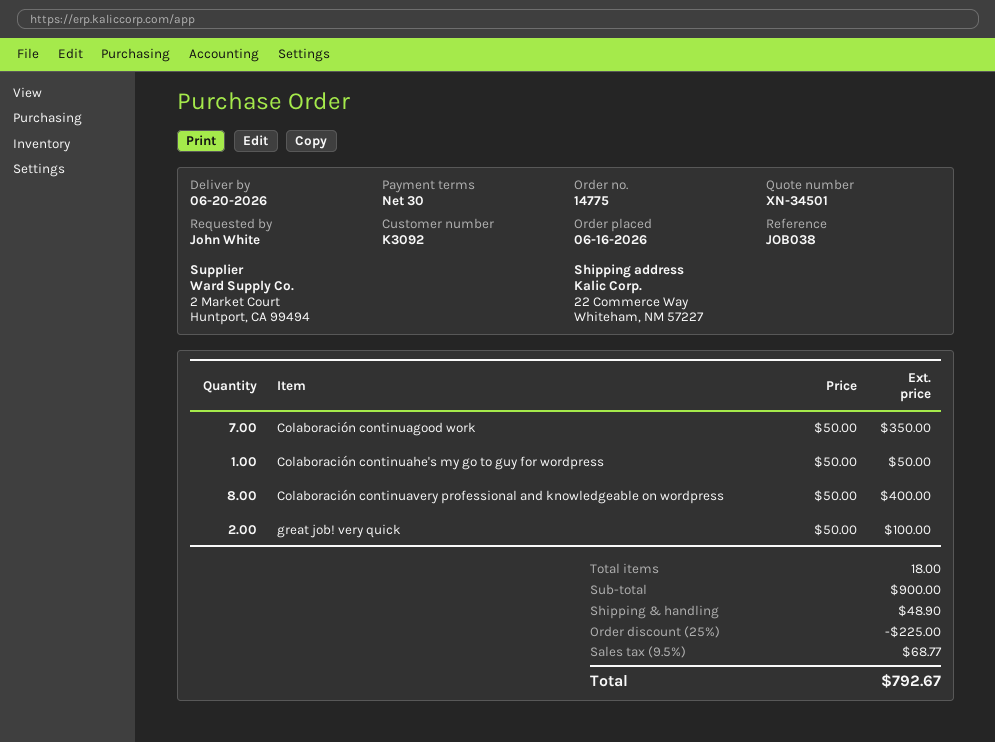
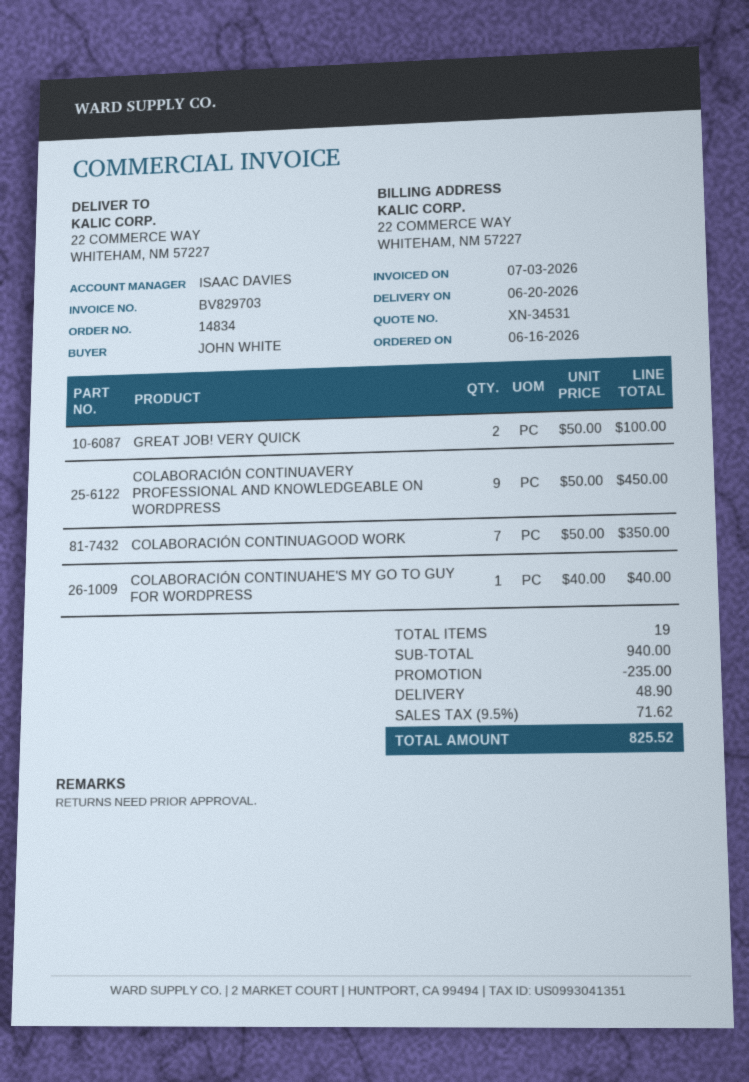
quote number: XN-34501 -> XN-34531
order number: 14775 -> 14834
Colaboración continuahe's my go to guy for wordpress: 1 x 50.00 = 50.00 -> 1 x 40.00 = 40.00
Colaboración continuavery professional and knowledgeable on wordpress: 8 x 50.00 = 400.00 -> 9 x 50.00 = 450.00
total quantity: 18 -> 19
subtotal: 900.00 -> 940.00
discount: 225.00 -> 235.00
tax: 9.5% = 68.77 -> 9.5% = 71.62
total: 792.67 -> 825.52

